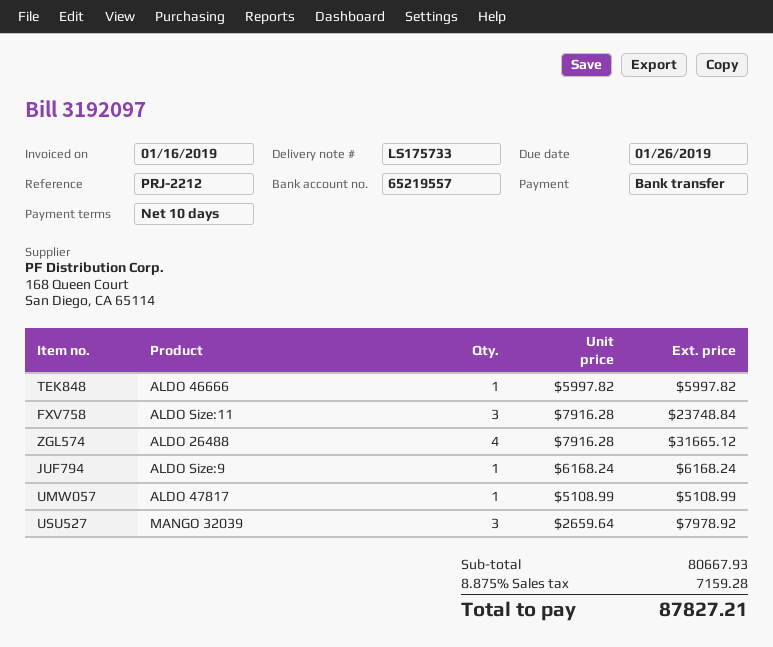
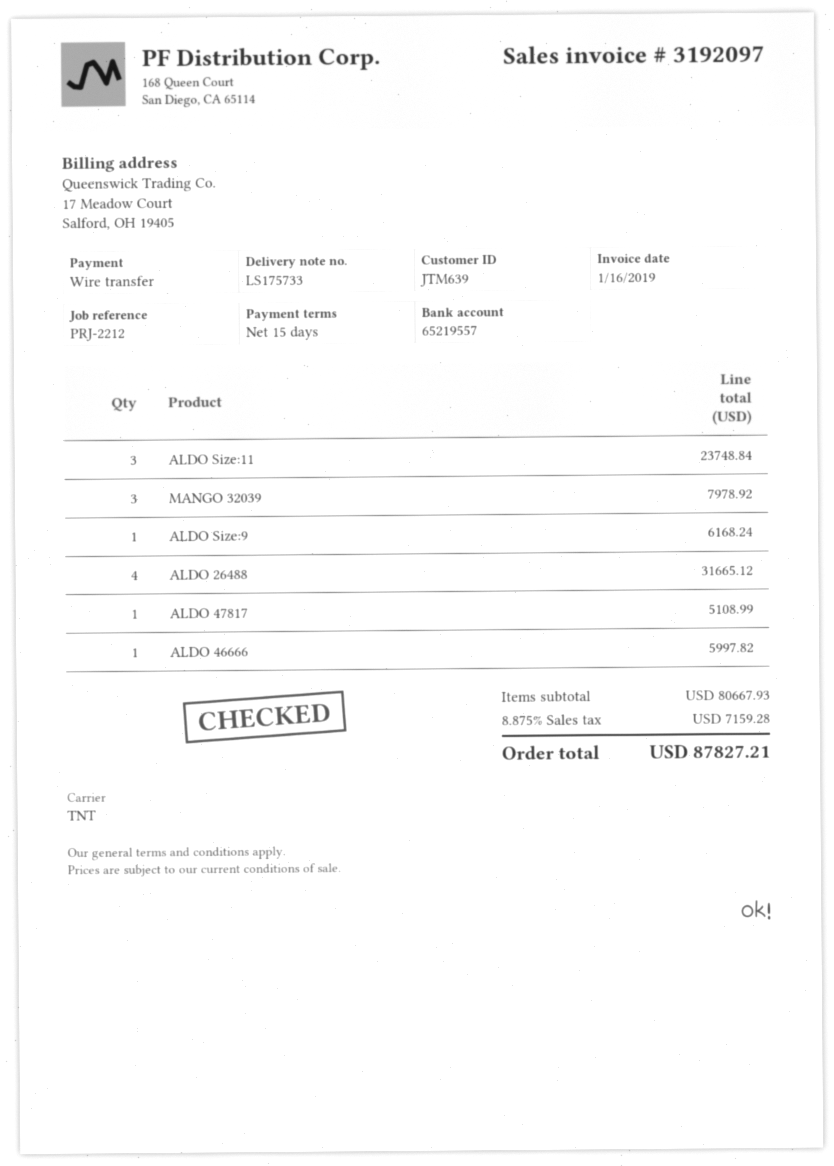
payment terms: 10 days -> 15 days

